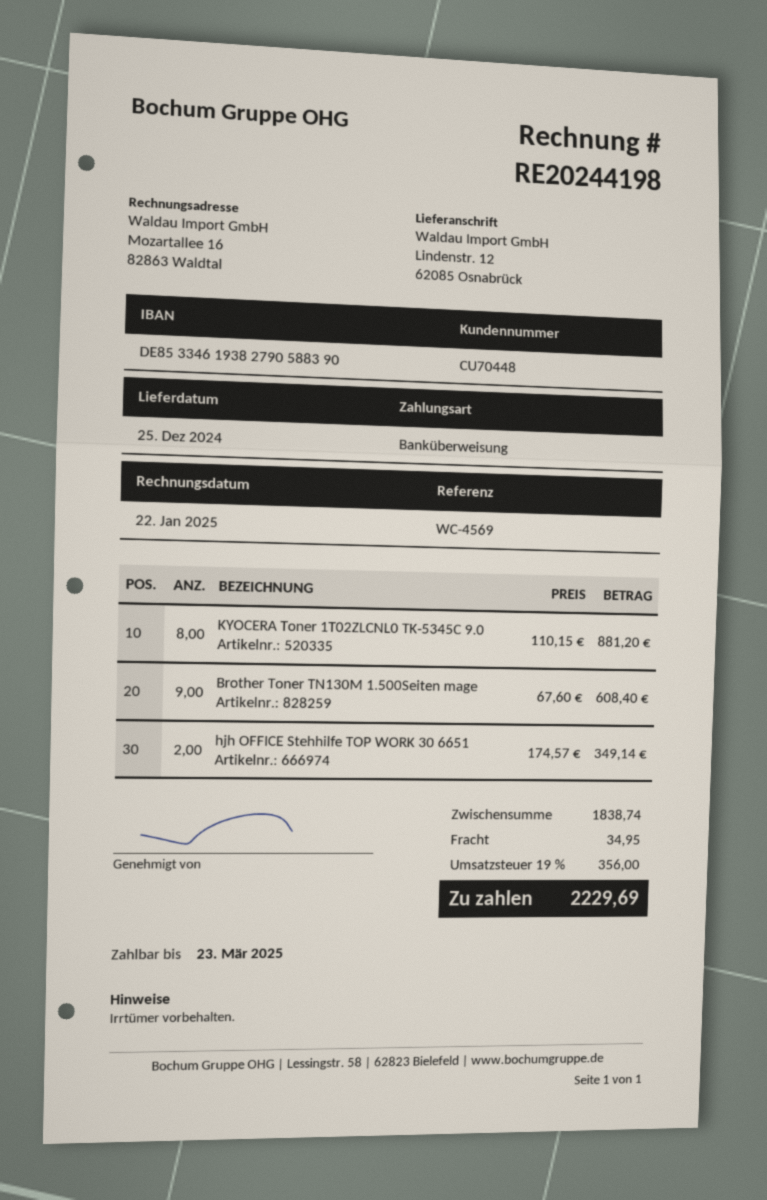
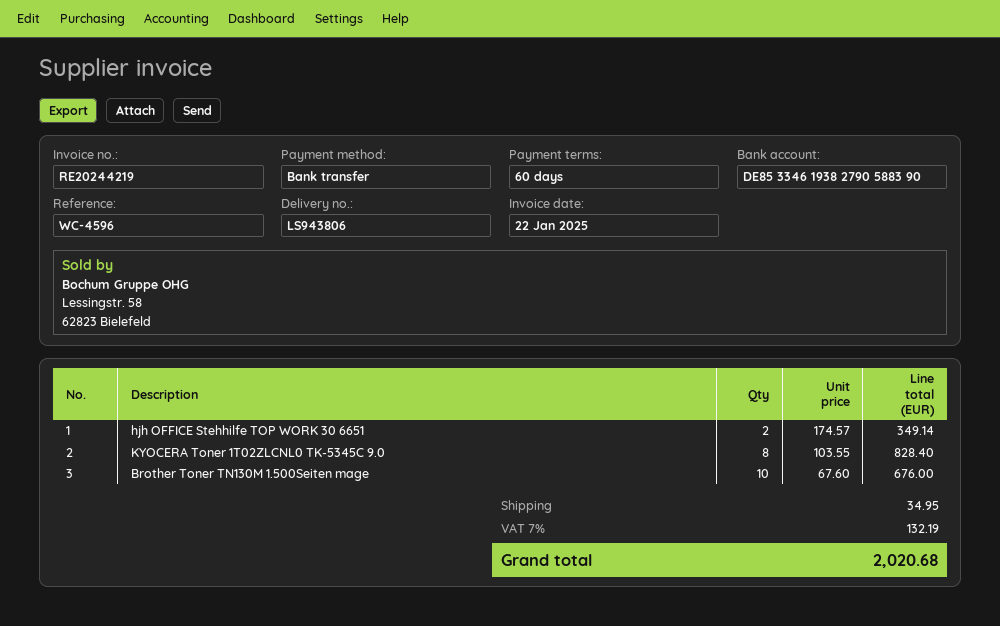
invoice number: RE20244198 -> RE20244219
reference: WC-4569 -> WC-4596
KYOCERA Toner 1T02ZLCNL0 TK-5345C 9.0: 8 x 110.15 = 881.20 -> 8 x 103.55 = 828.40
Brother Toner TN130M 1.500Seiten mage: 9 x 67.60 = 608.40 -> 10 x 67.60 = 676.00
tax: 19% = 356.00 -> 7% = 132.19
total: 2229.69 -> 2020.68

